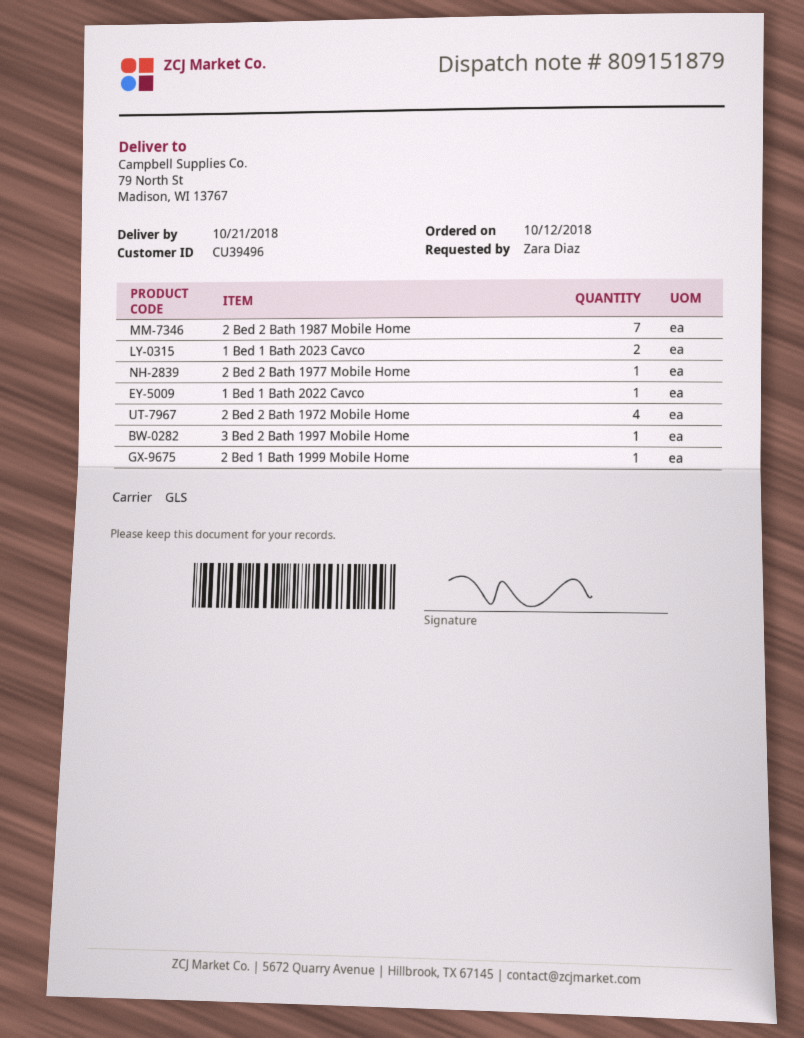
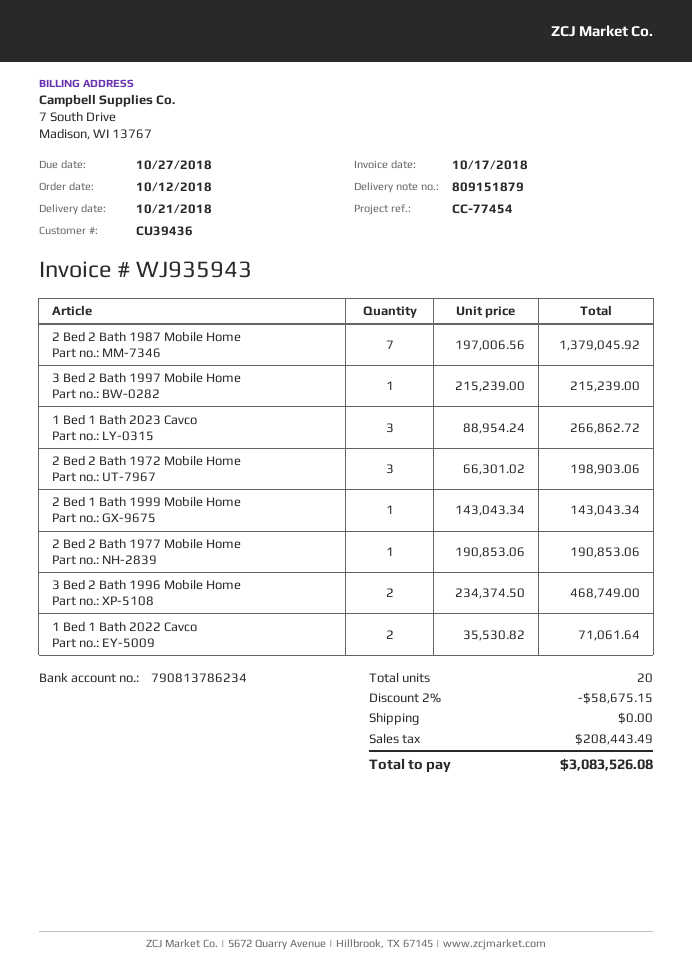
customer number: CU39496 -> CU39436
1 Bed 1 Bath 2023 Cavco: 2 -> 3
1 Bed 1 Bath 2022 Cavco: 1 -> 2
2 Bed 2 Bath 1972 Mobile Home: 4 -> 3
3 Bed 2 Bath 1996 Mobile Home: none -> 2

